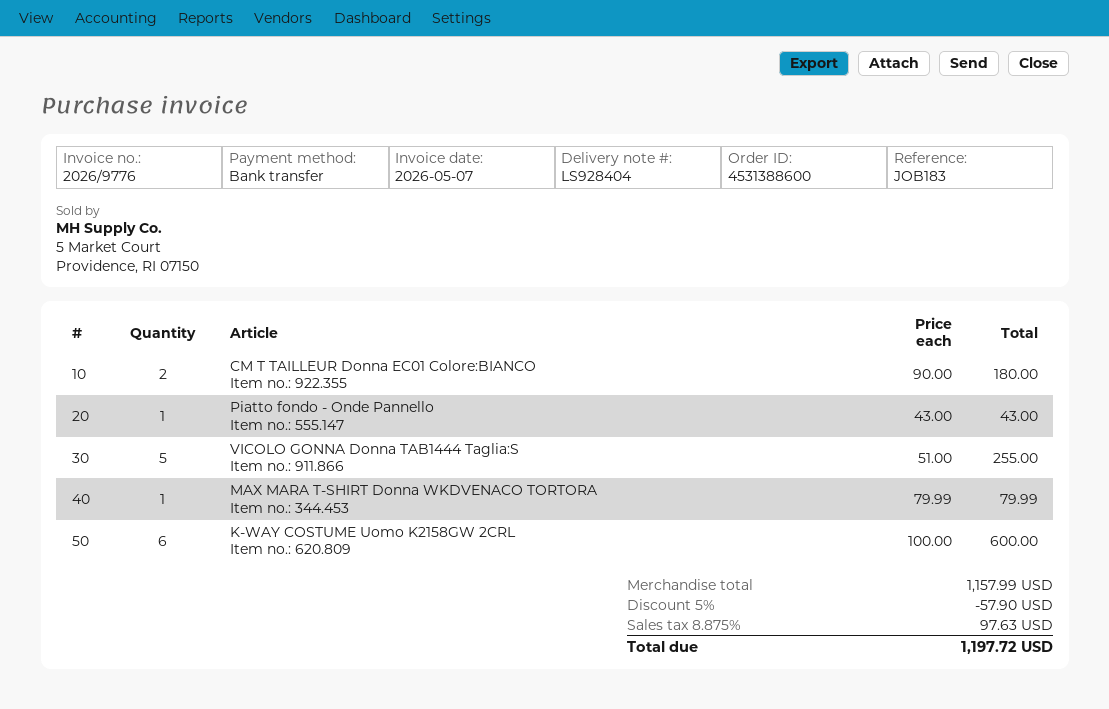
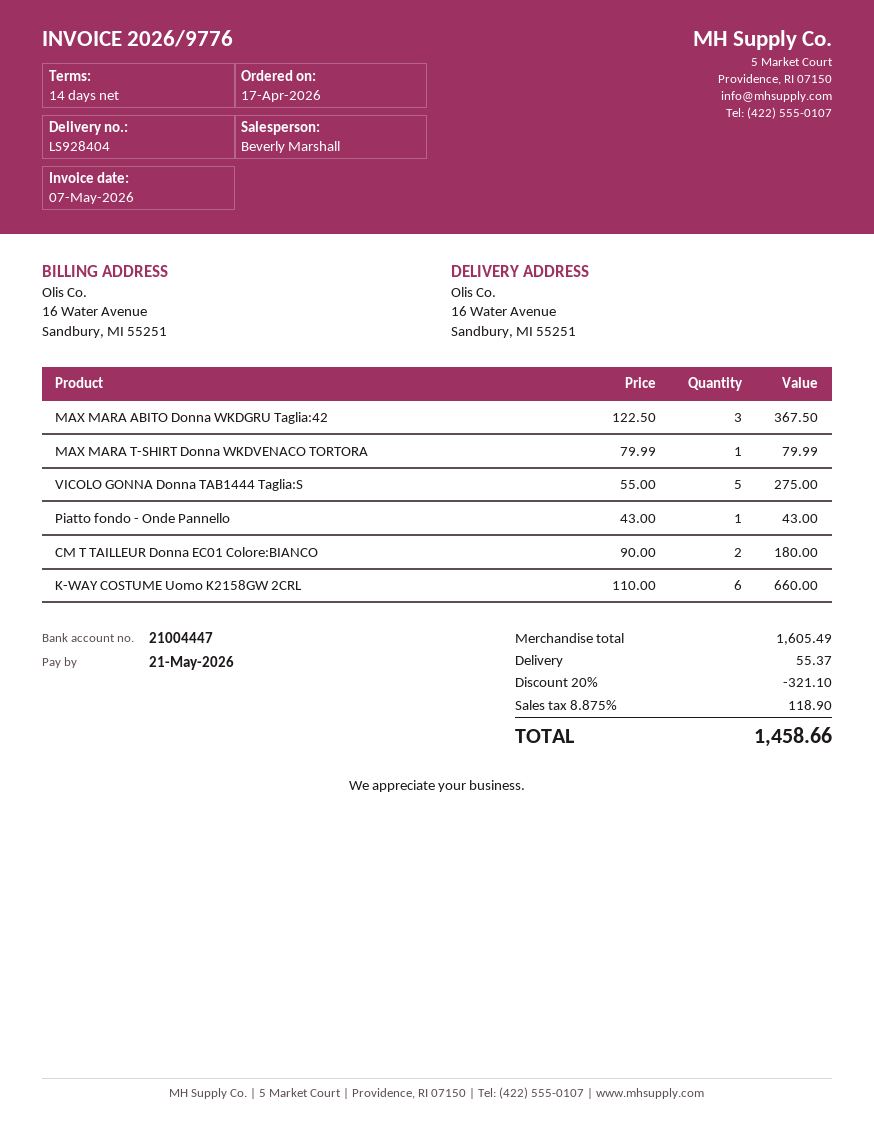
VICOLO GONNA Donna TAB1444 Taglia:S: 5 x 51.00 = 255.00 -> 5 x 55.00 = 275.00
K-WAY COSTUME Uomo K2158GW 2CRL: 6 x 100.00 = 600.00 -> 6 x 110.00 = 660.00
MAX MARA ABITO Donna WKDGRU Taglia:42: none -> 3 x 122.50 = 367.50
subtotal: 1157.99 -> 1605.49
discount: 5% = 57.90 -> 20% = 321.10
shipping: none -> 55.37
tax: 8.875% = 97.63 -> 8.875% = 118.90
total: 1197.72 -> 1458.66

